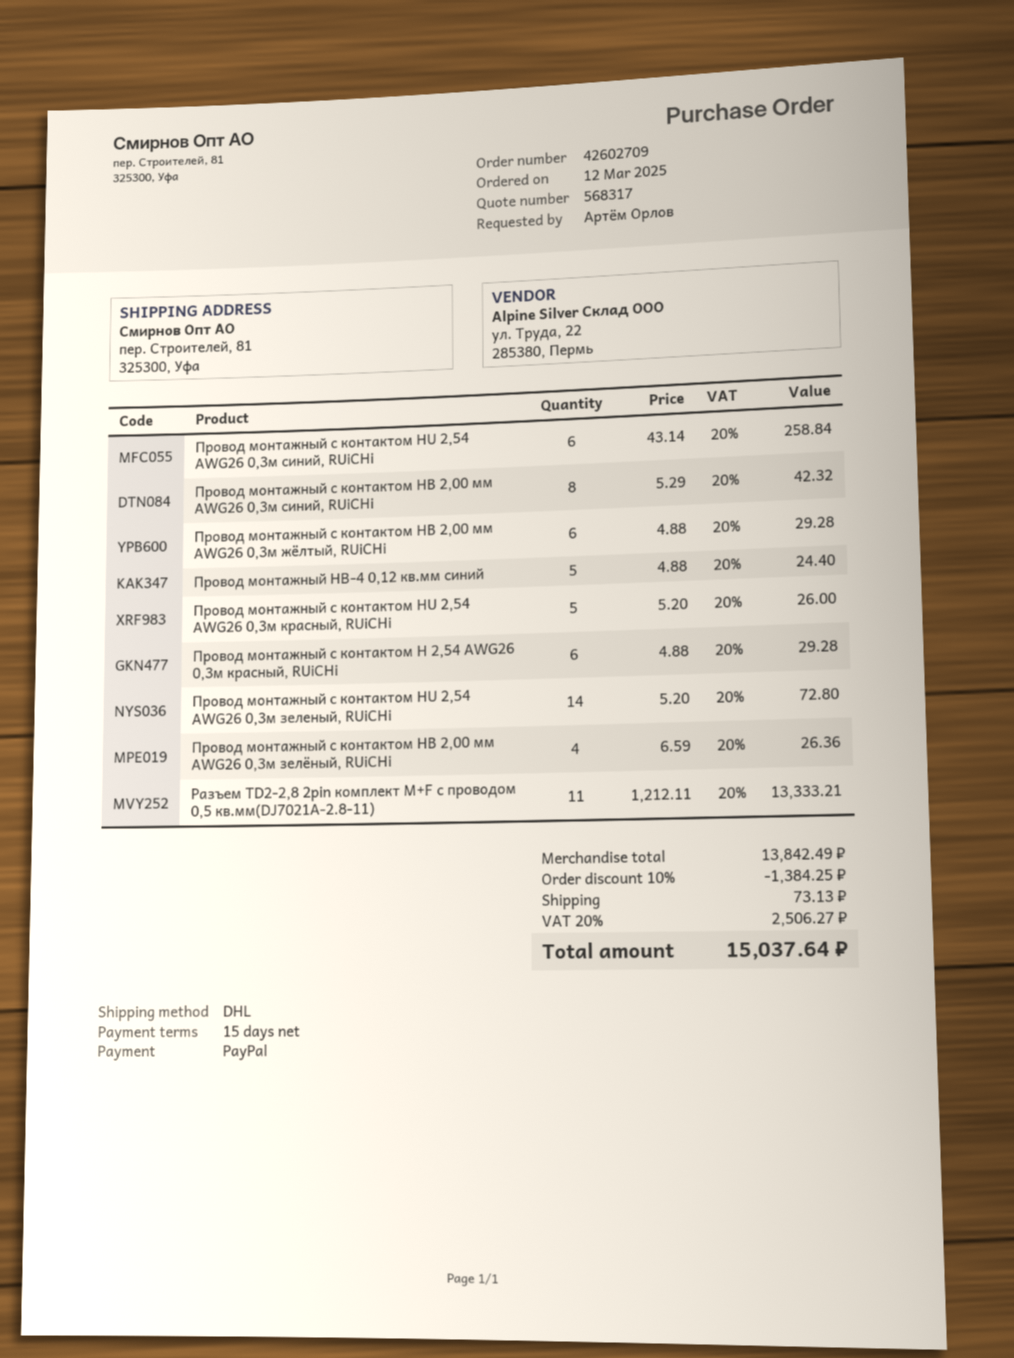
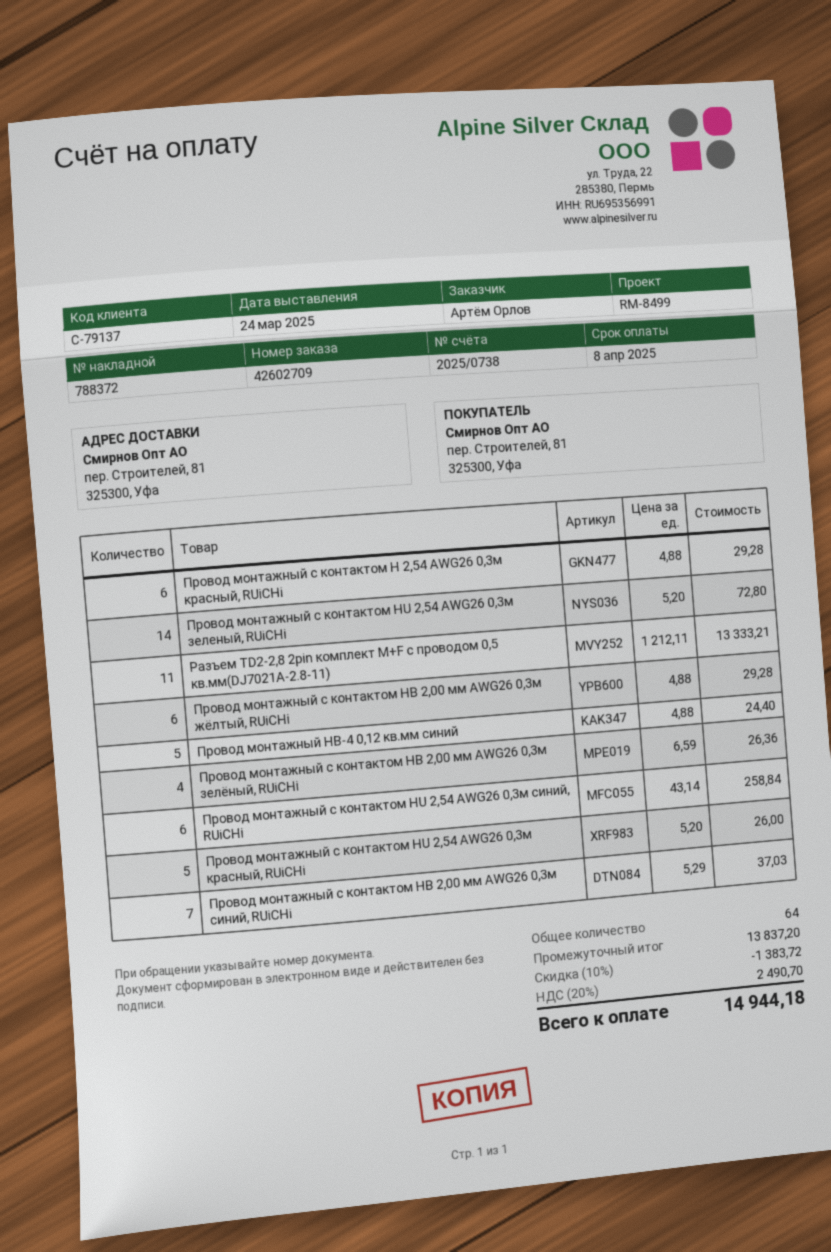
Провод монтажный с контактом HB 2,00 мм AWG26 0,3м синий, RUiCHi: 8 x 5.29 = 42.32 -> 7 x 5.29 = 37.03
subtotal: 13842.49 -> 13837.20
discount: 10% = 1384.25 -> 10% = 1383.72
shipping: 73.13 -> none
tax: 20% = 2506.27 -> 20% = 2490.70
total: 15037.64 -> 14944.18

